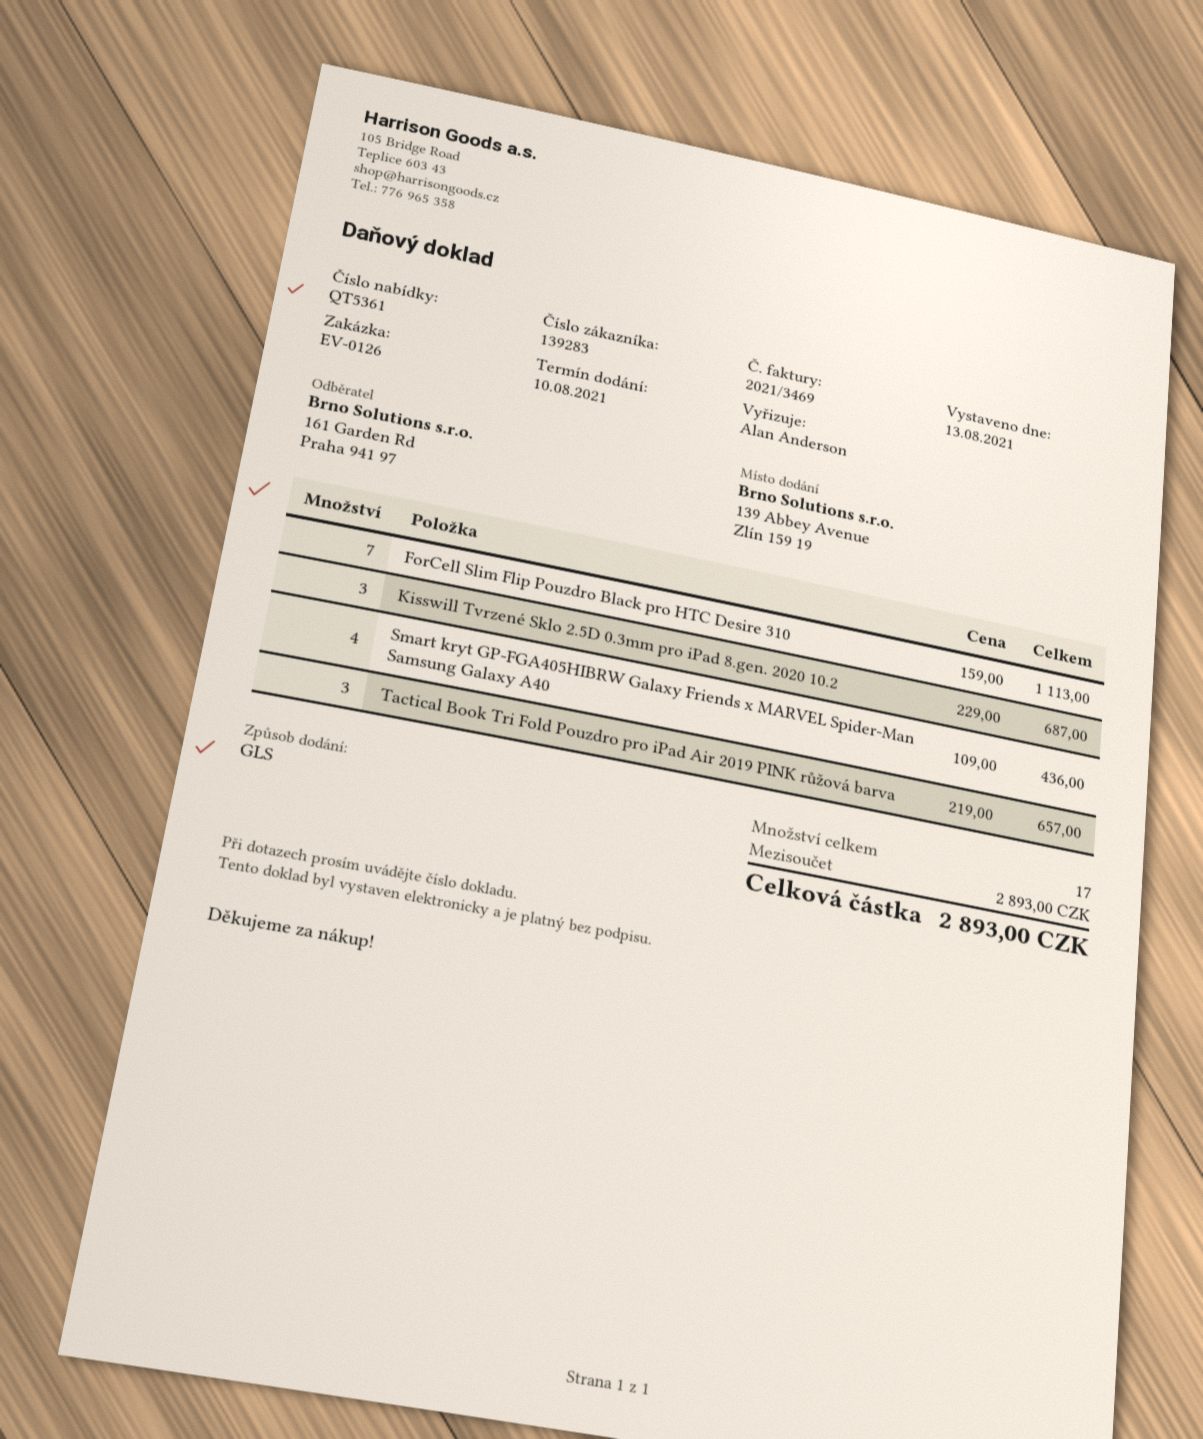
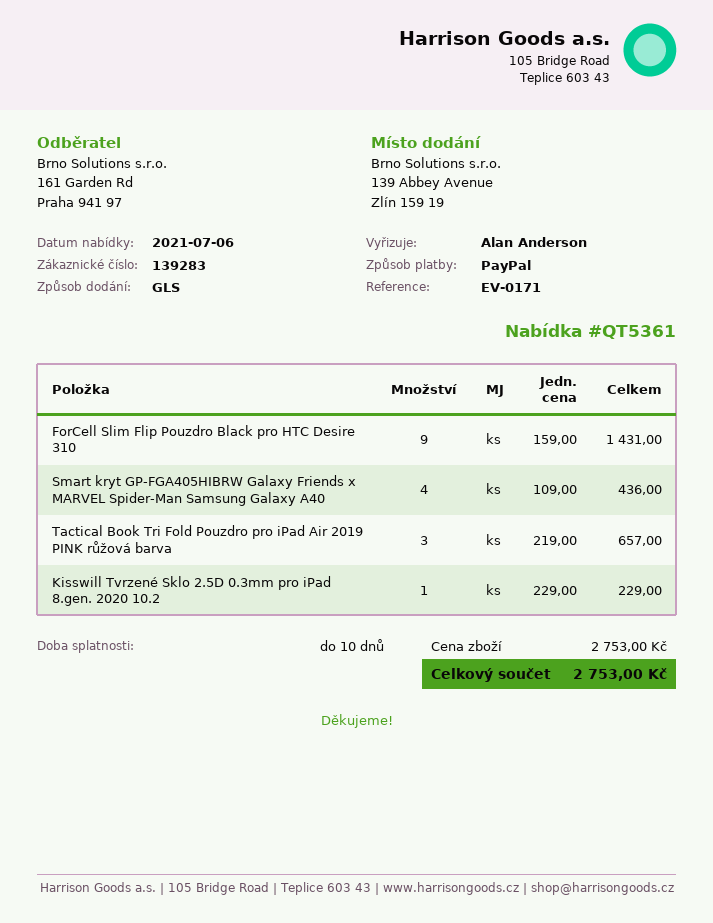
reference: EV-0126 -> EV-0171
ForCell Slim Flip Pouzdro Black pro HTC Desire 310: 7 x 159.00 = 1113.00 -> 9 x 159.00 = 1431.00
Kisswill Tvrzené Sklo 2.5D 0.3mm pro iPad 8.gen. 2020 10.2: 3 x 229.00 = 687.00 -> 1 x 229.00 = 229.00
subtotal: 2893.00 -> 2753.00
total: 2893.00 -> 2753.00

